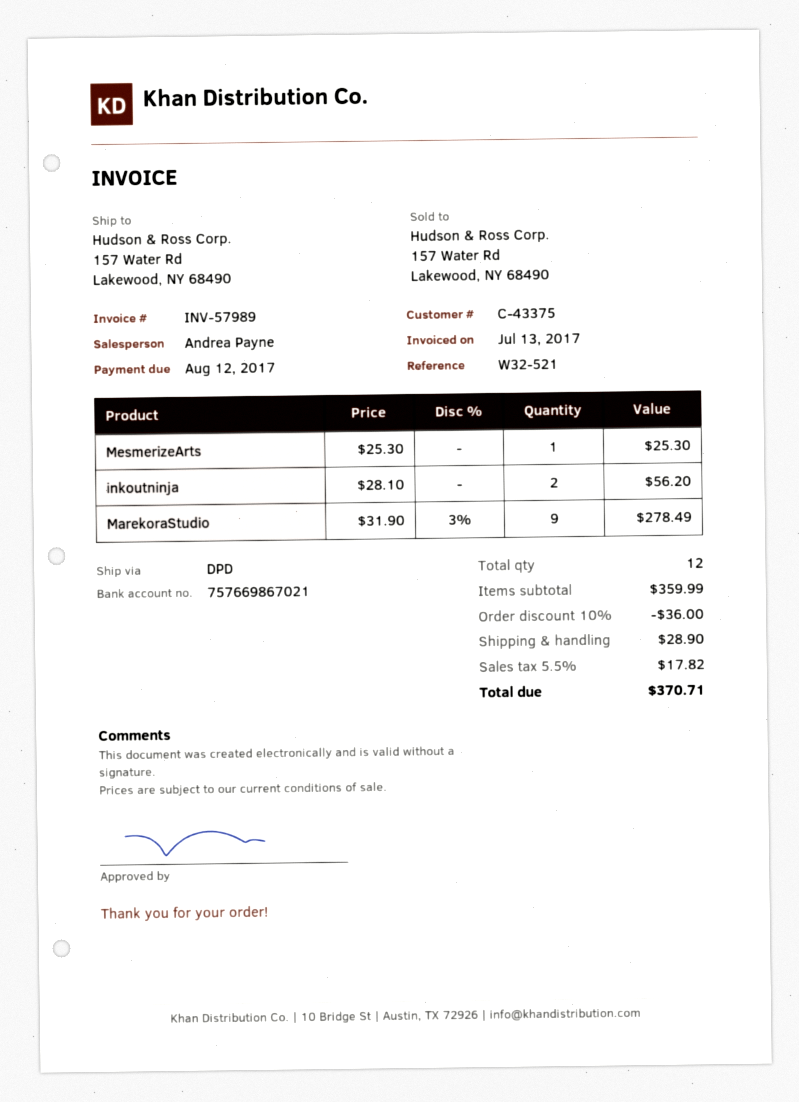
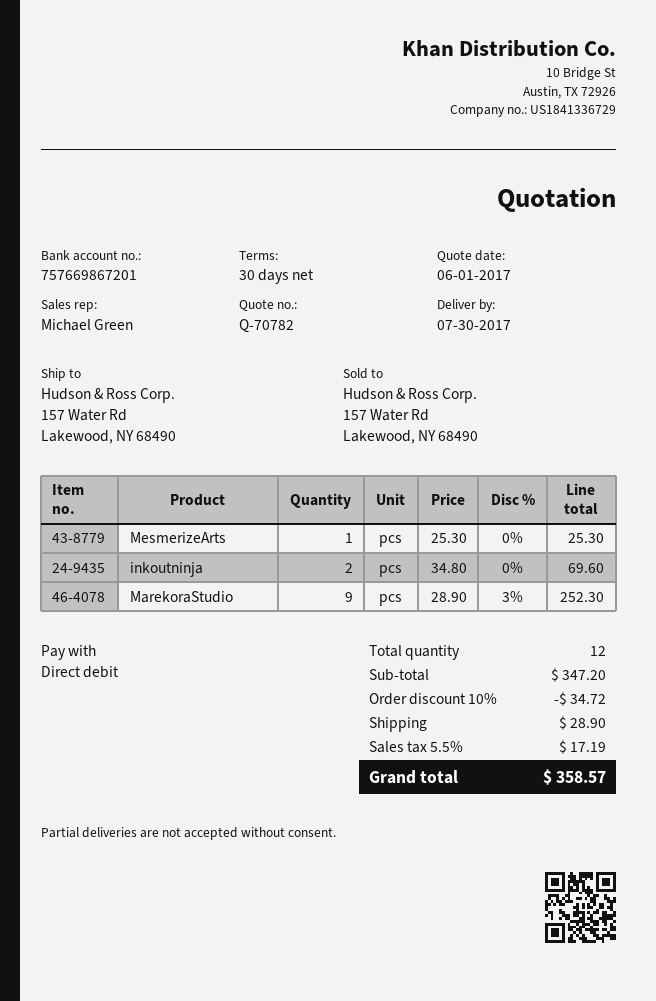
sales rep: Andrea Payne -> Michael Green
bank account: 757669867021 -> 757669867201
inkoutninja: 2 x 28.10 = 56.20 -> 2 x 34.80 = 69.60
MarekoraStudio: 9 x 31.90 - 3% = 278.49 -> 9 x 28.90 - 3% = 252.30
subtotal: 359.99 -> 347.20
discount: 10% = 36.00 -> 10% = 34.72
tax: 5.5% = 17.82 -> 5.5% = 17.19
total: 370.71 -> 358.57

